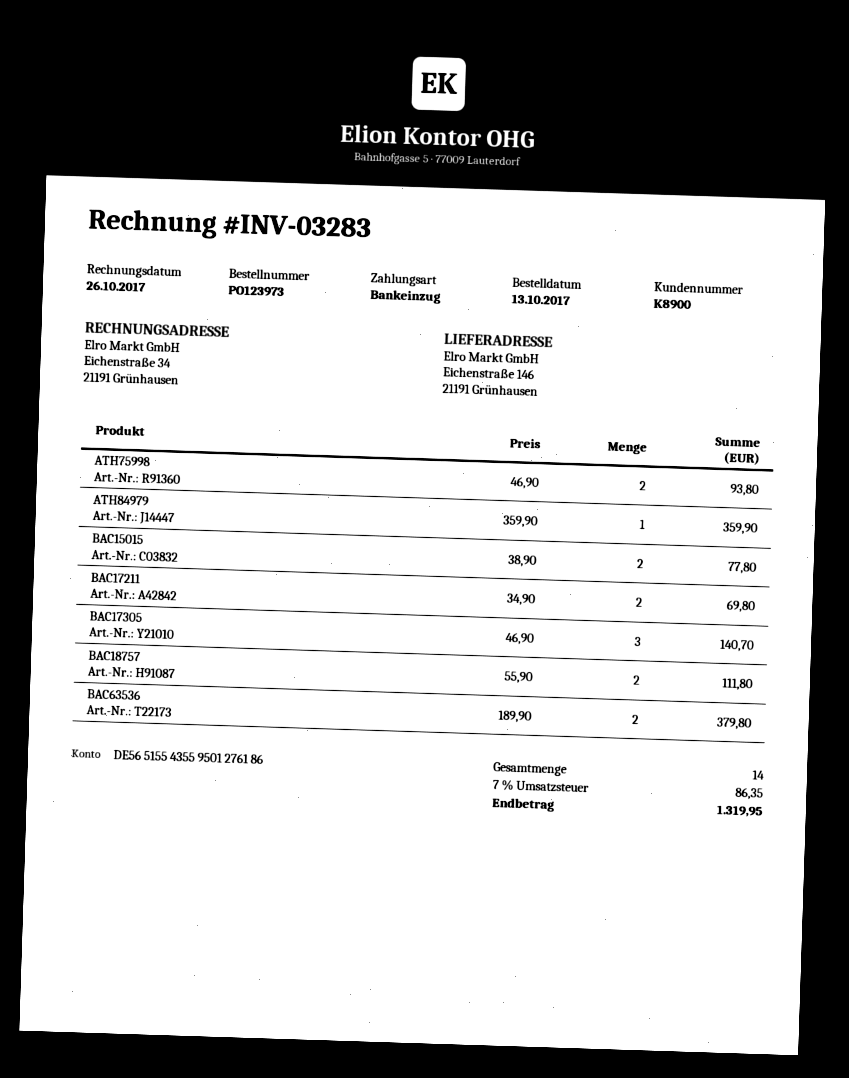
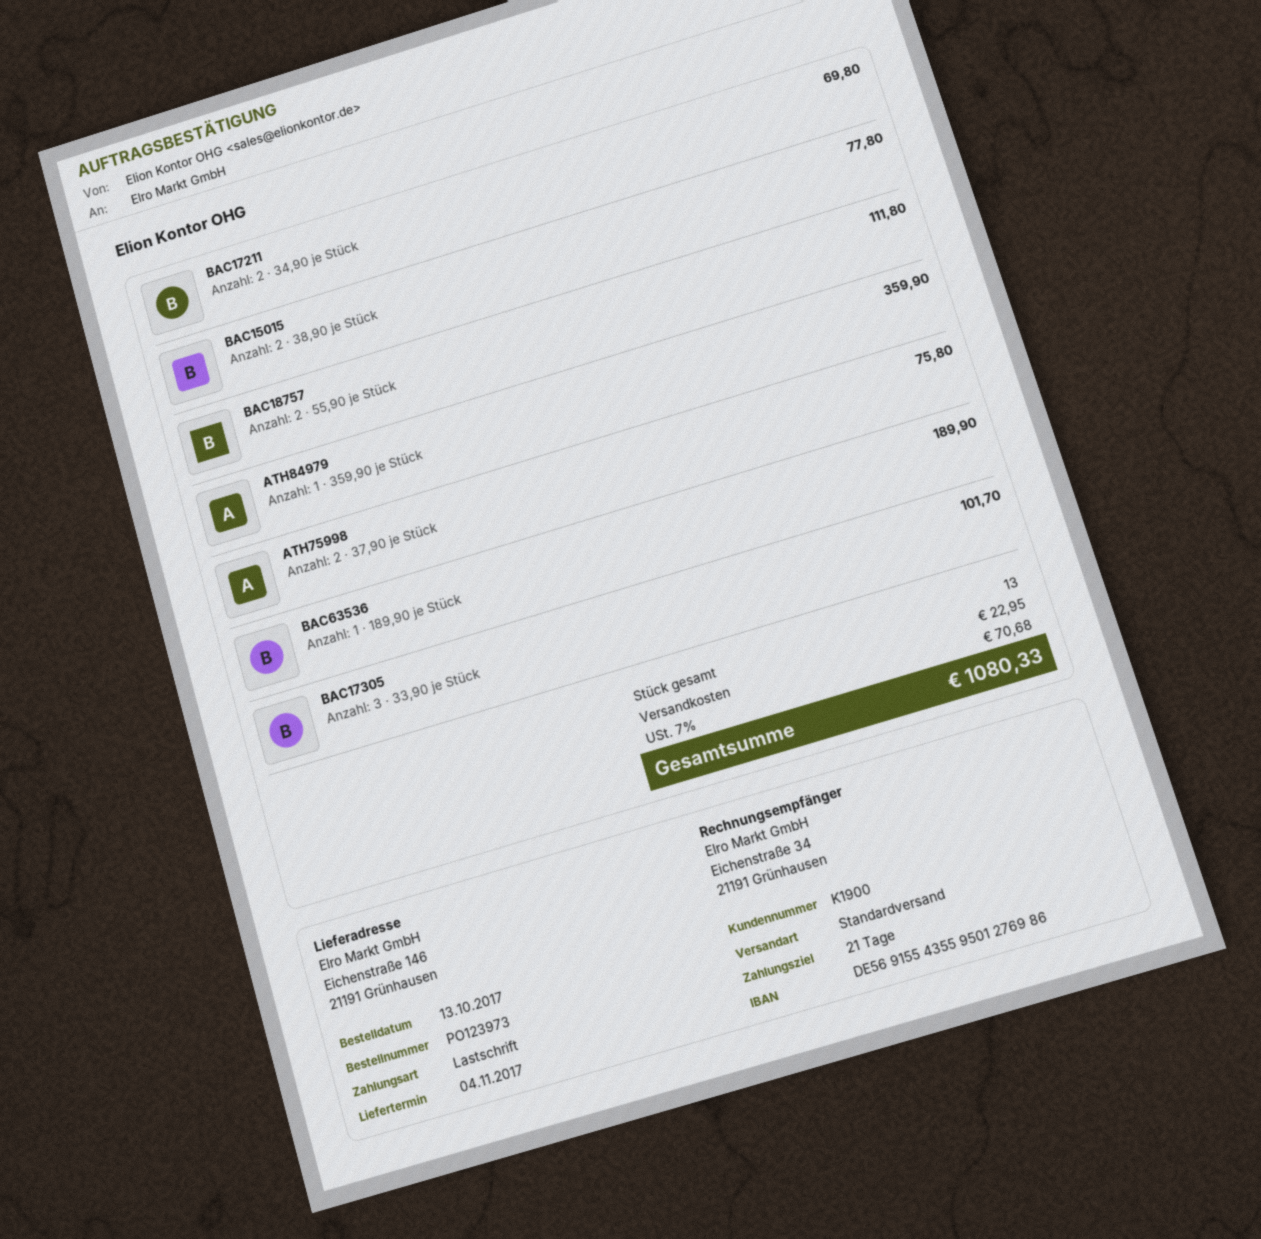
customer number: K8900 -> K1900
bank account: DE56515543559501276186 -> DE56915543559501276986
ATH75998: 2 x 46.90 = 93.80 -> 2 x 37.90 = 75.80
BAC17305: 3 x 46.90 = 140.70 -> 3 x 33.90 = 101.70
BAC63536: 2 x 189.90 = 379.80 -> 1 x 189.90 = 189.90
total quantity: 14 -> 13
shipping: none -> 22.95
tax: 7% = 86.35 -> 7% = 70.68
total: 1319.95 -> 1080.33

